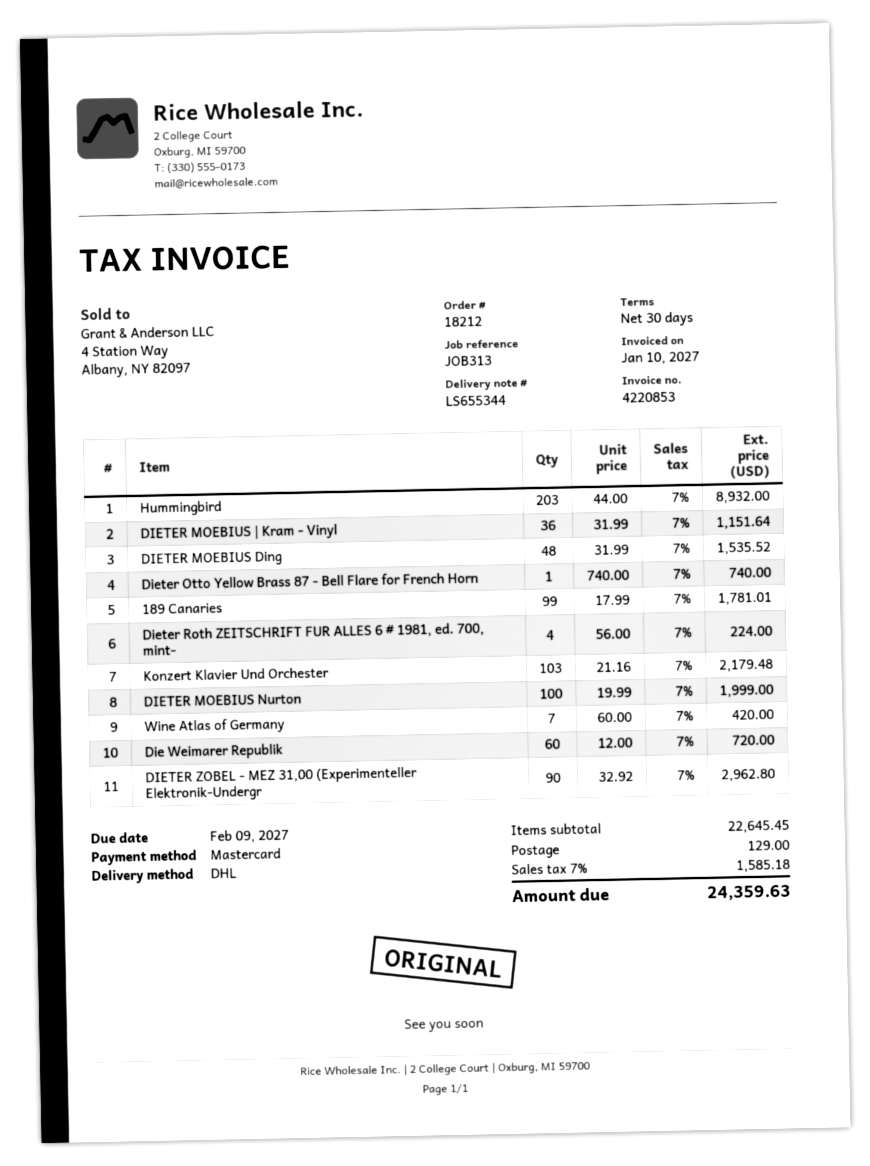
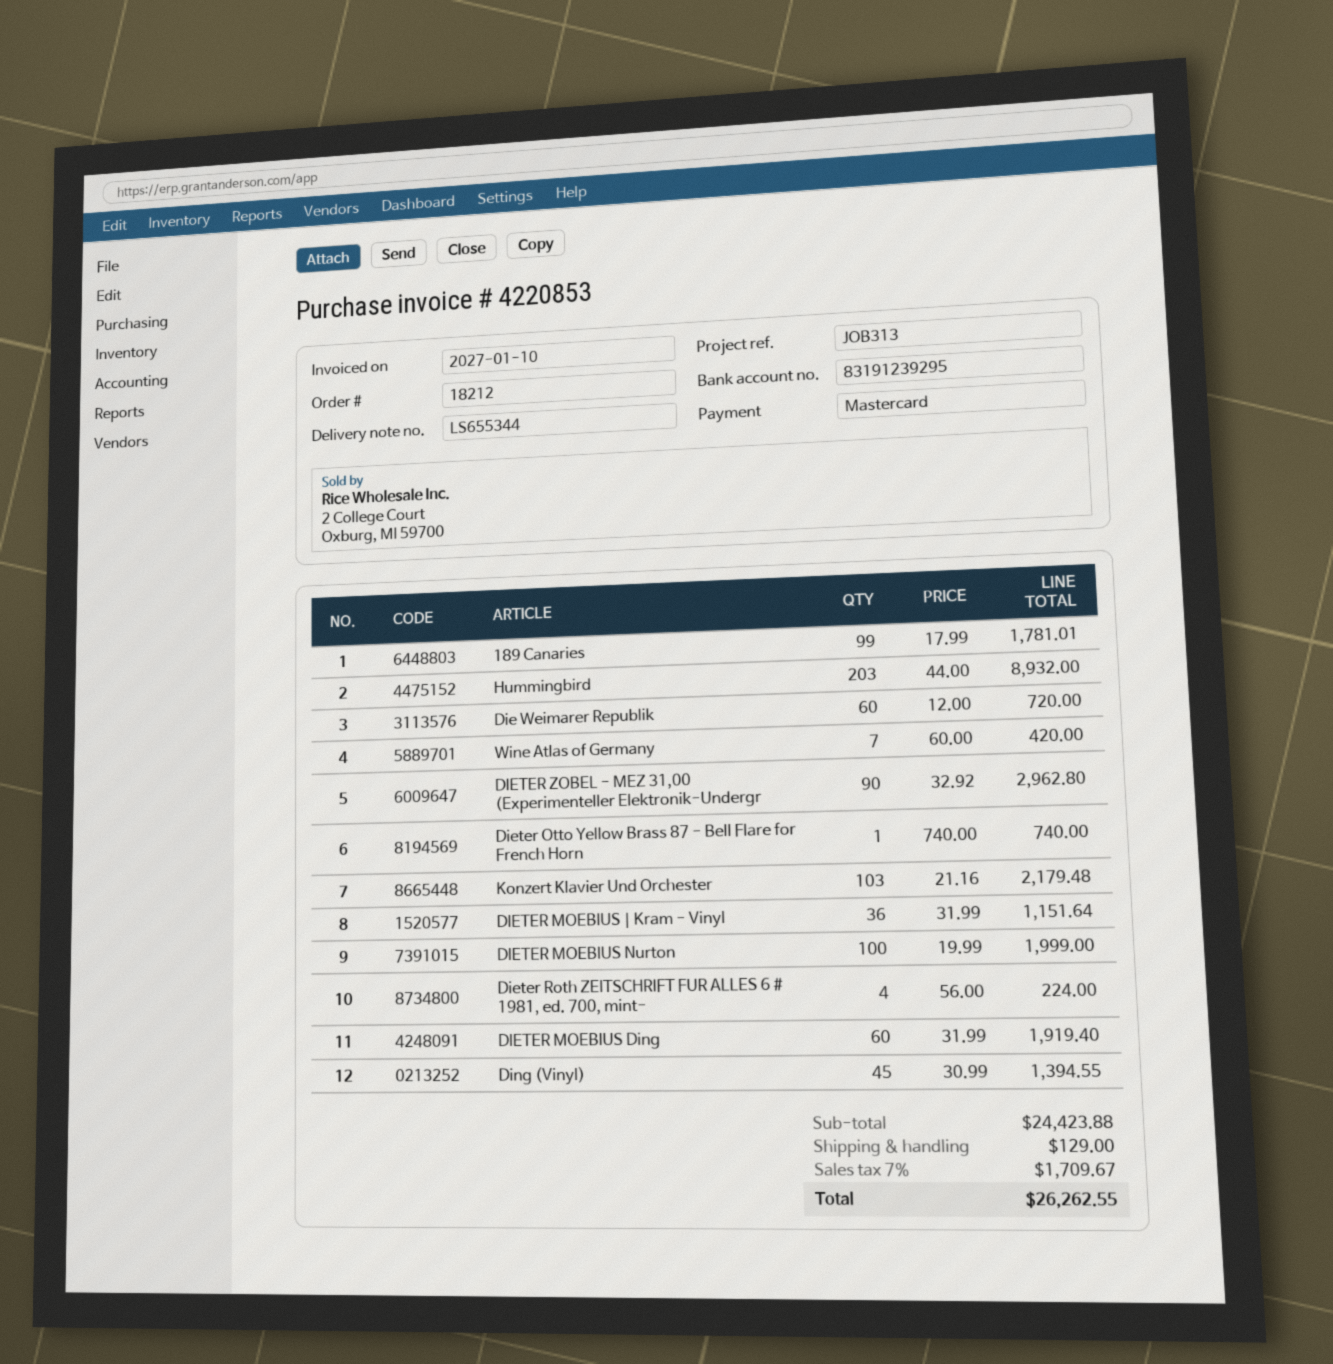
DIETER MOEBIUS Ding: 48 x 31.99 = 1535.52 -> 60 x 31.99 = 1919.40
Ding (Vinyl): none -> 45 x 30.99 = 1394.55
subtotal: 22645.45 -> 24423.88
tax: 7% = 1585.18 -> 7% = 1709.67
total: 24359.63 -> 26262.55

